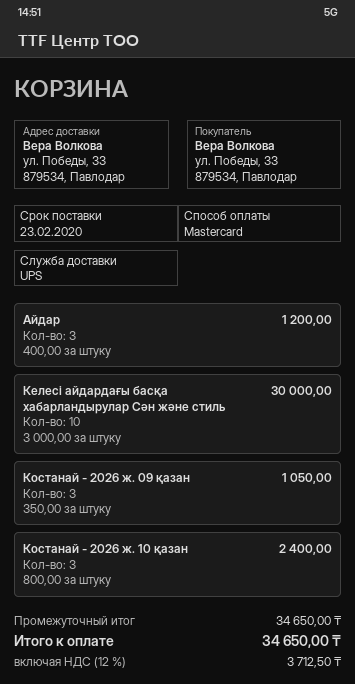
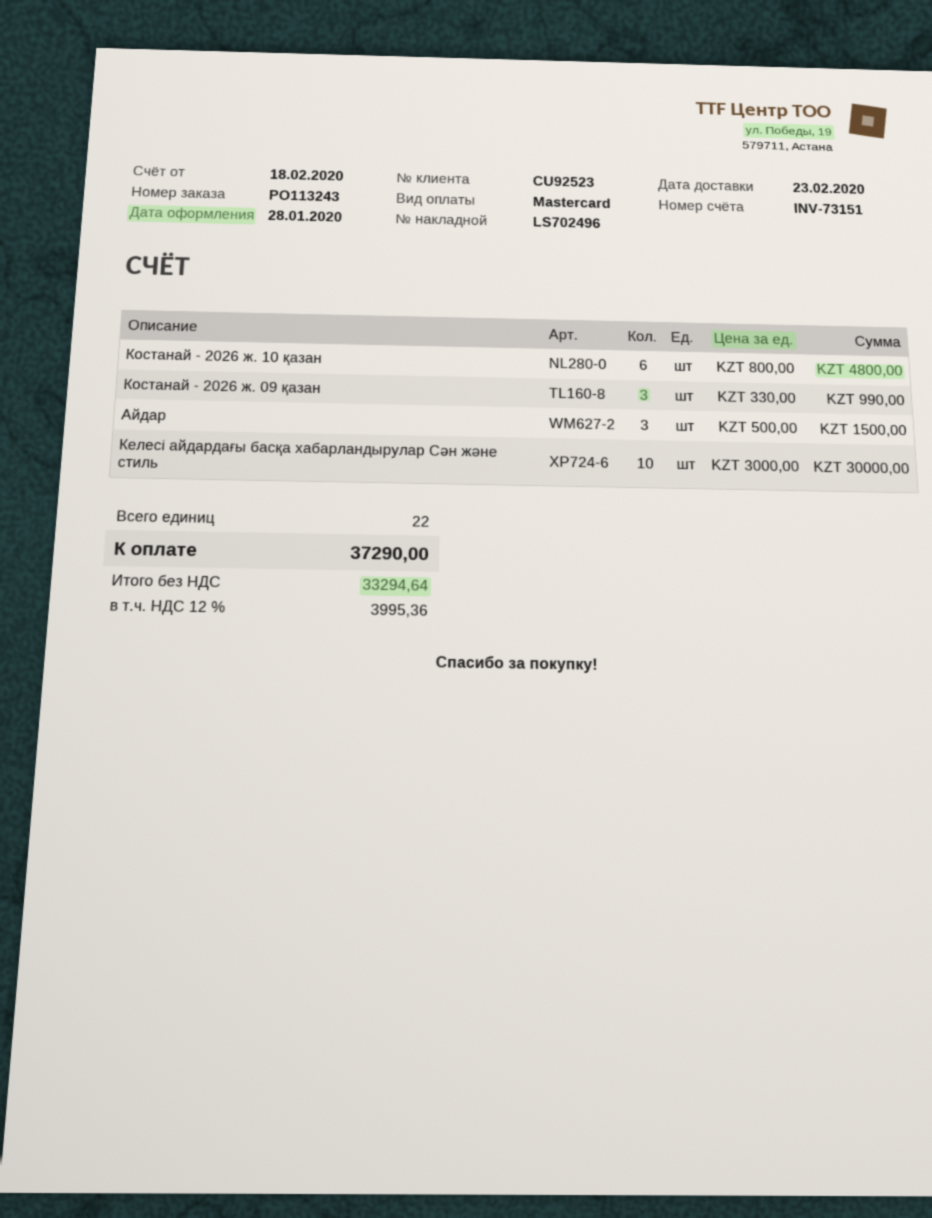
Айдар: 3 x 400.00 = 1200.00 -> 3 x 500.00 = 1500.00
Костанай - 2026 ж. 09 қазан: 3 x 350.00 = 1050.00 -> 3 x 330.00 = 990.00
Костанай - 2026 ж. 10 қазан: 3 x 800.00 = 2400.00 -> 6 x 800.00 = 4800.00
tax: 12% = 3712.50 -> 12% = 3995.36
total: 34650.00 -> 37290.00

